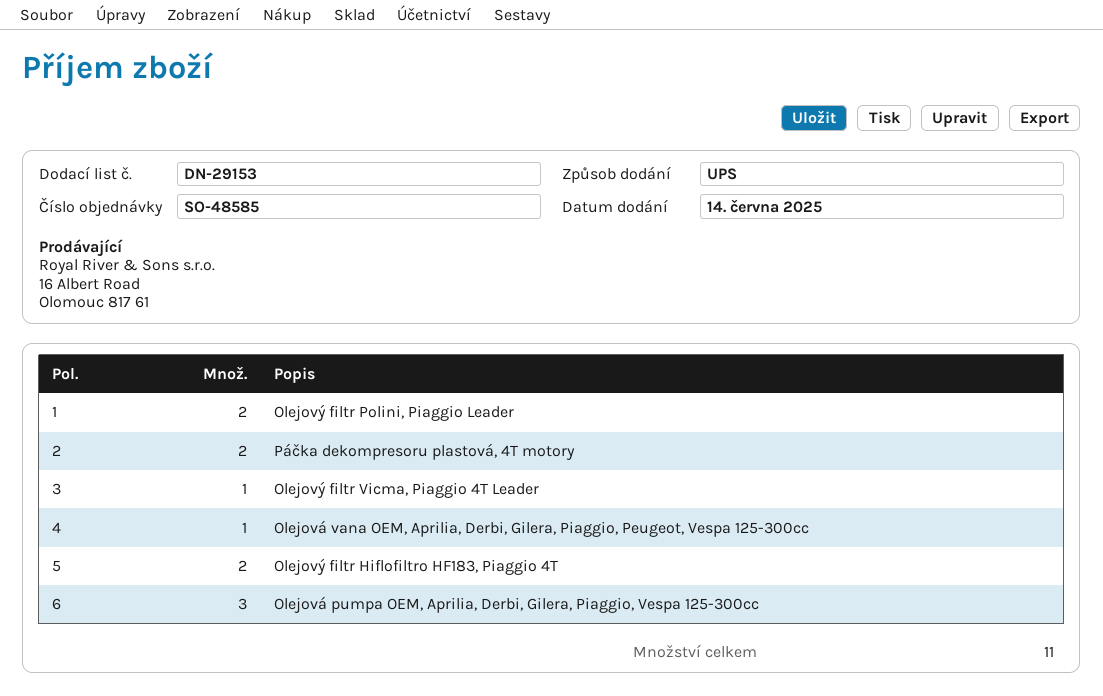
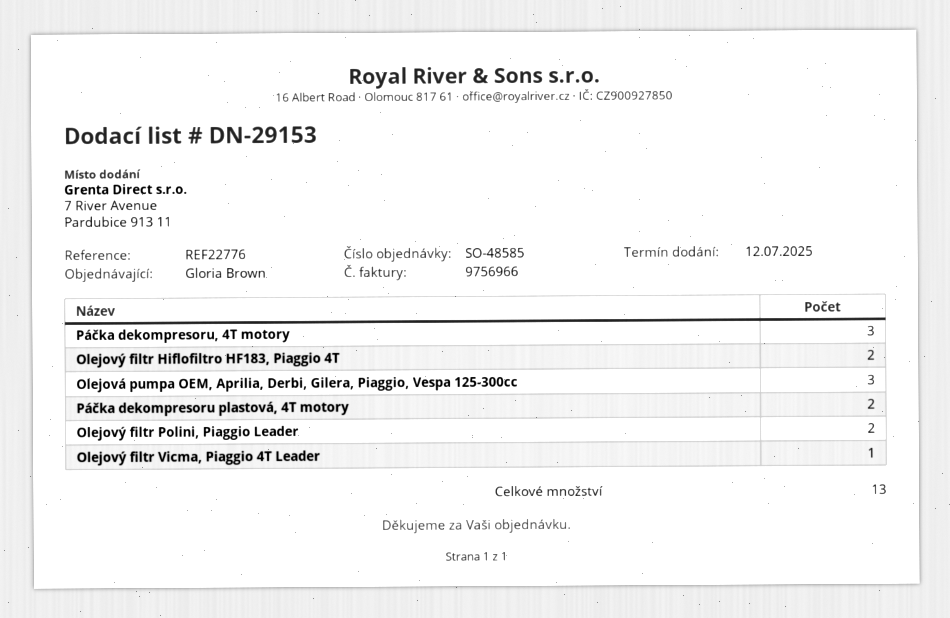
delivery date: 2025-06-14 -> 2025-07-12
Olejová vana OEM, Aprilia, Derbi, Gilera, Piaggio, Peugeot, Vespa 125-300cc: 1 -> none
Páčka dekompresoru, 4T motory: none -> 3
total quantity: 11 -> 13

